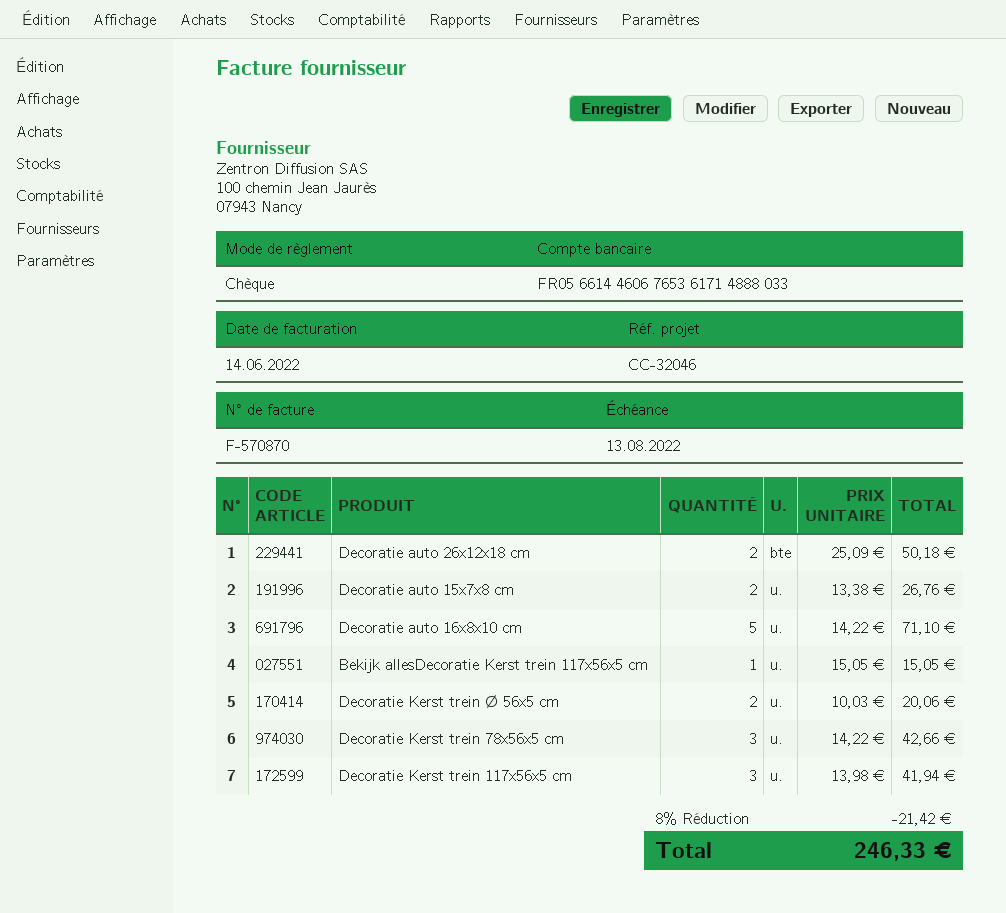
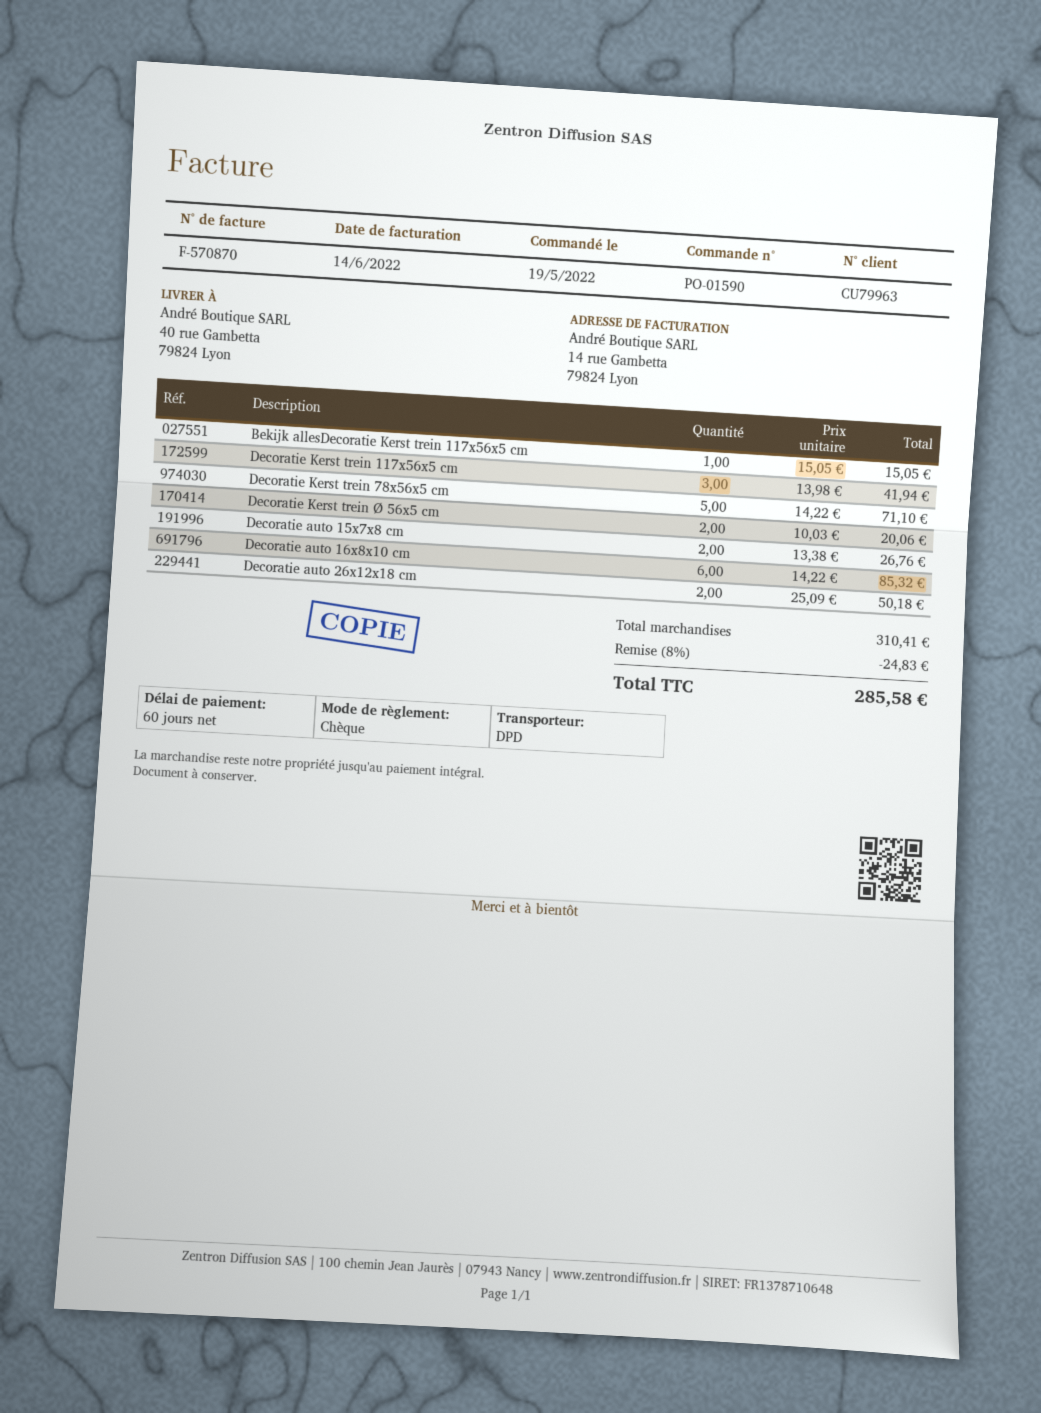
Decoratie auto 16x8x10 cm: 5 x 14.22 = 71.10 -> 6 x 14.22 = 85.32
Decoratie Kerst trein 78x56x5 cm: 3 x 14.22 = 42.66 -> 5 x 14.22 = 71.10
discount: 8% = 21.42 -> 8% = 24.83
total: 246.33 -> 285.58

